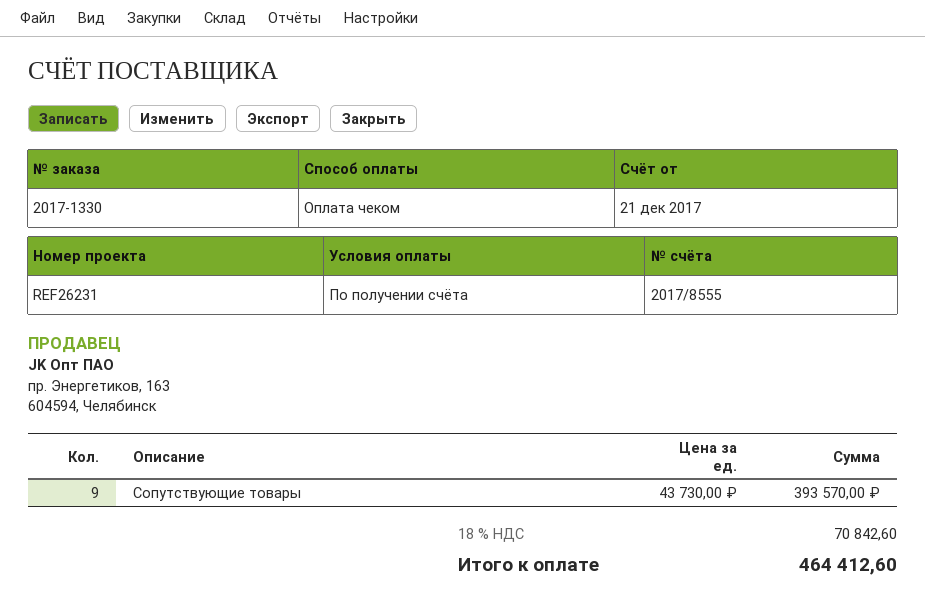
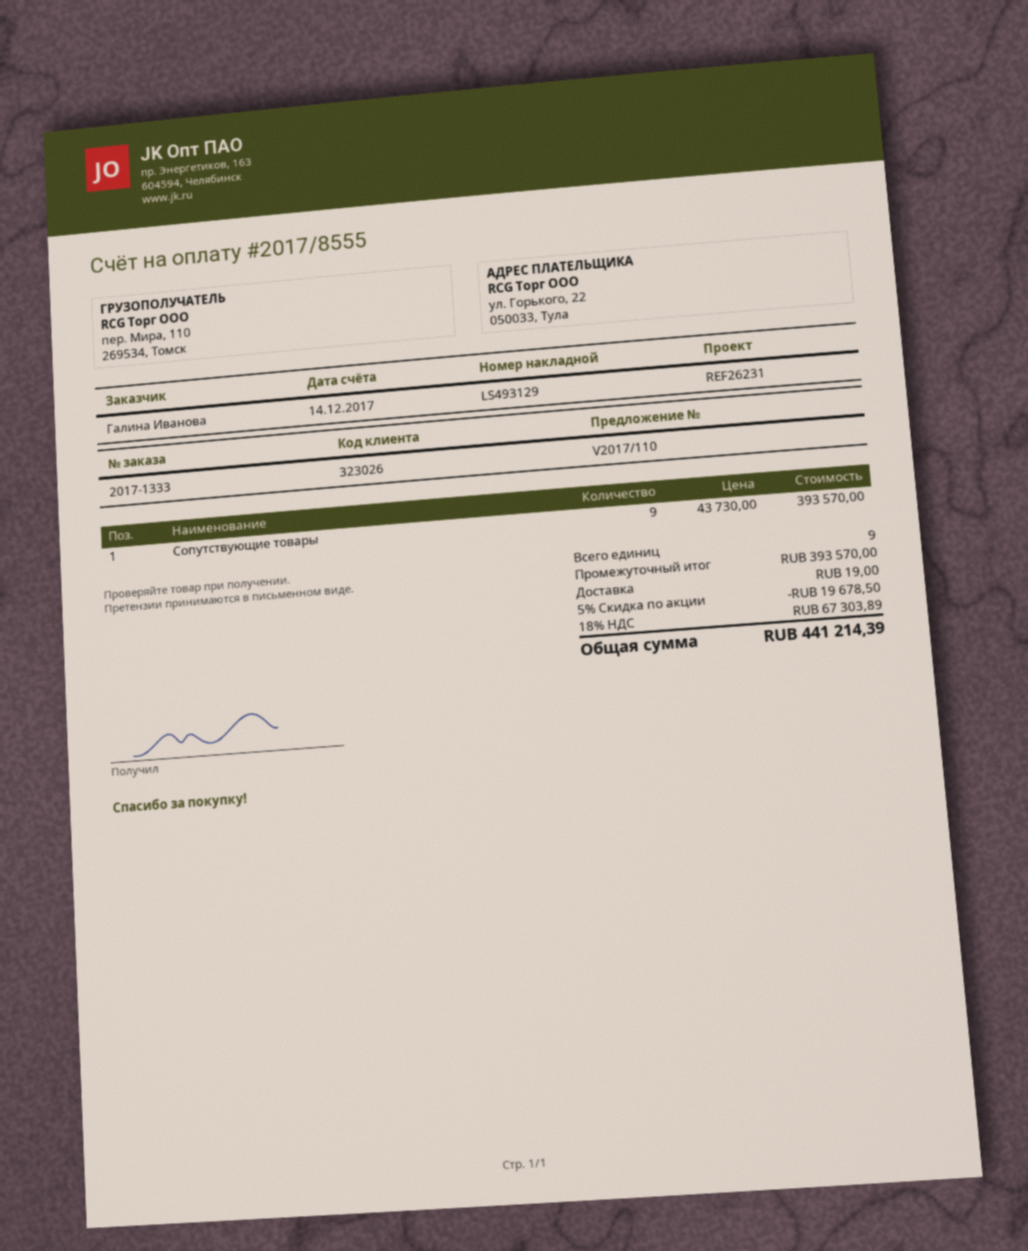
order number: 2017-1330 -> 2017-1333
invoice date: 2017-12-21 -> 2017-12-14
discount: none -> 5% = 19678.50
shipping: none -> 19.00
tax: 18% = 70842.60 -> 18% = 67303.89
total: 464412.60 -> 441214.39

